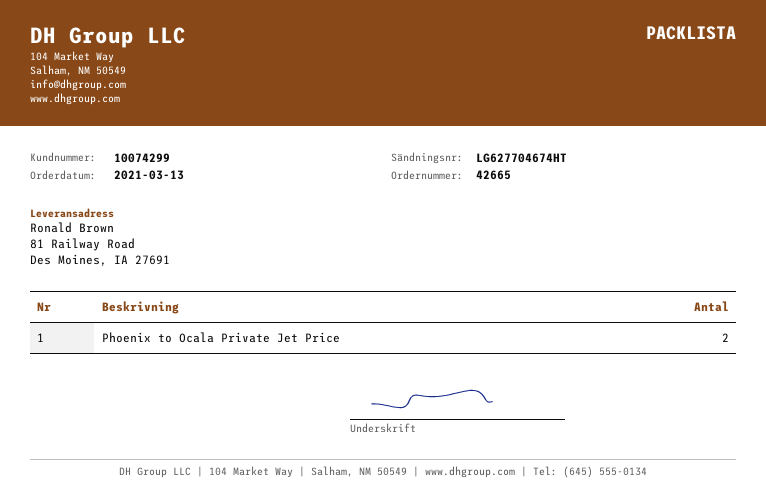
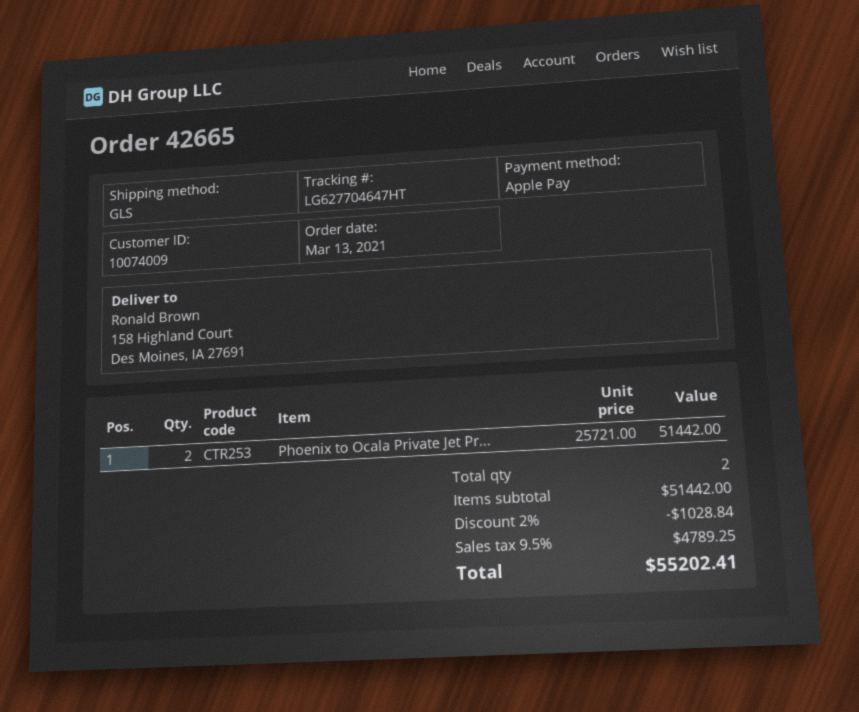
customer number: 10074299 -> 10074009
tracking number: LG627704674HT -> LG627704647HT
ship to: 81 Railway Road, Des Moines, IA 27691 -> 158 Highland Court, Des Moines, IA 27691

